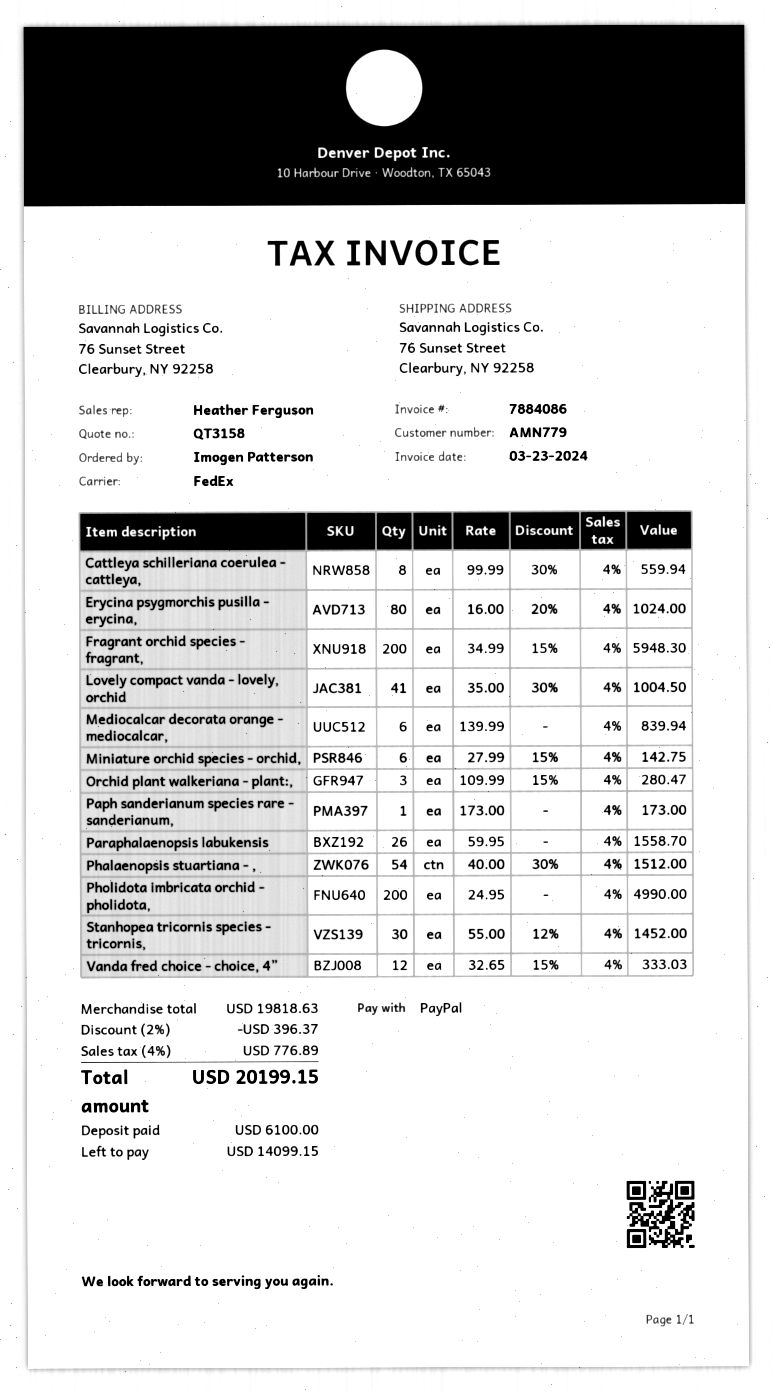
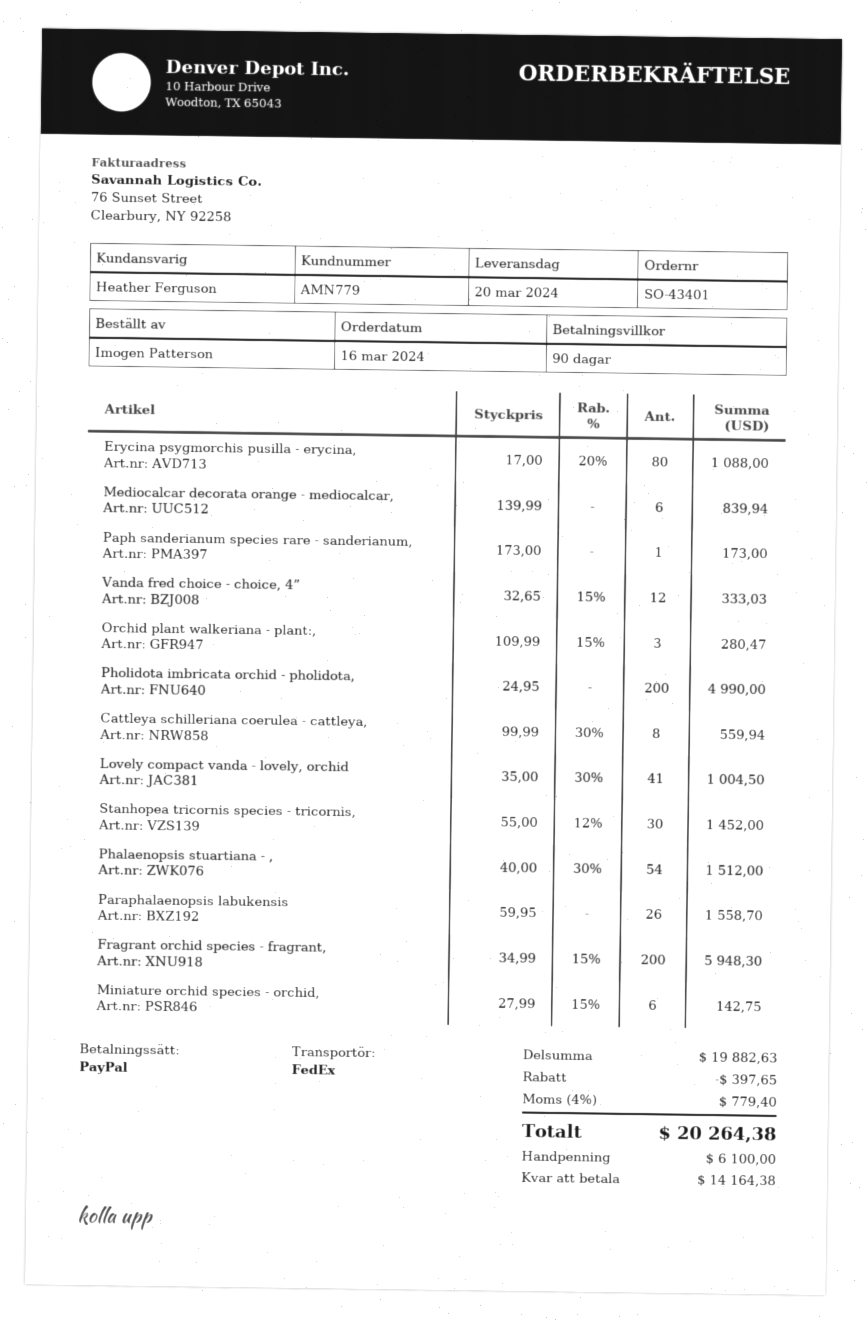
Erycina psygmorchis pusilla - erycina,: 80 x 16.00 - 20% = 1024.00 -> 80 x 17.00 - 20% = 1088.00
subtotal: 19818.63 -> 19882.63
discount: 396.37 -> 397.65
tax: 4% = 776.89 -> 4% = 779.40
total: 20199.15 -> 20264.38
balance: 14099.15 -> 14164.38

